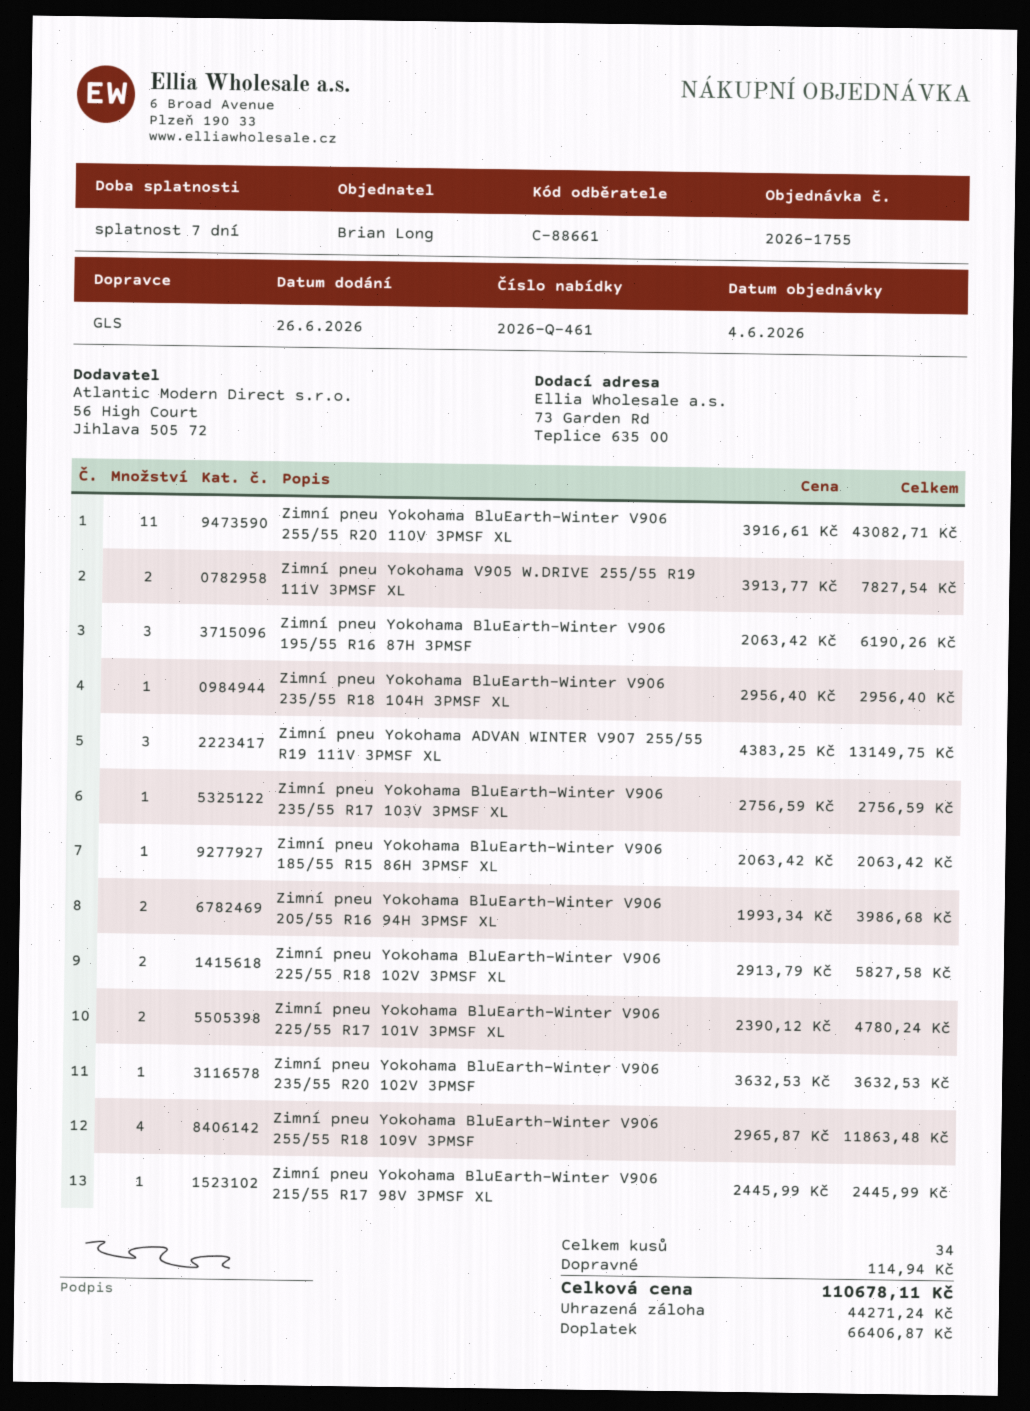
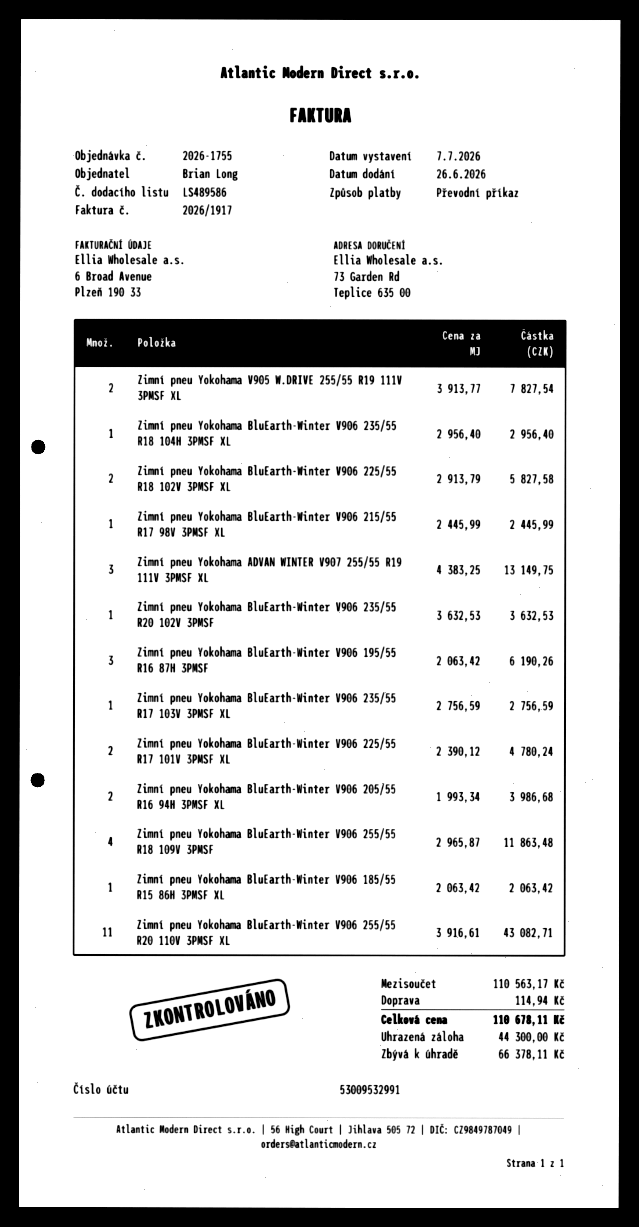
deposit: 44271.24 -> 44300.00
balance: 66406.87 -> 66378.11

